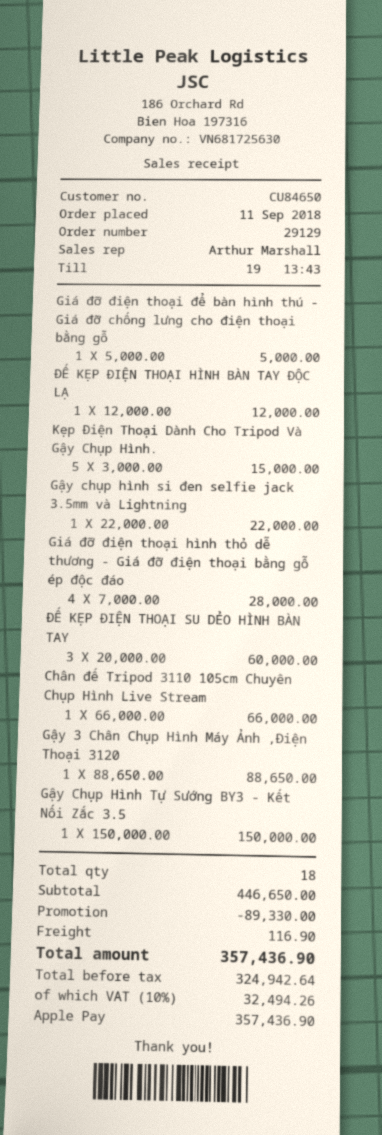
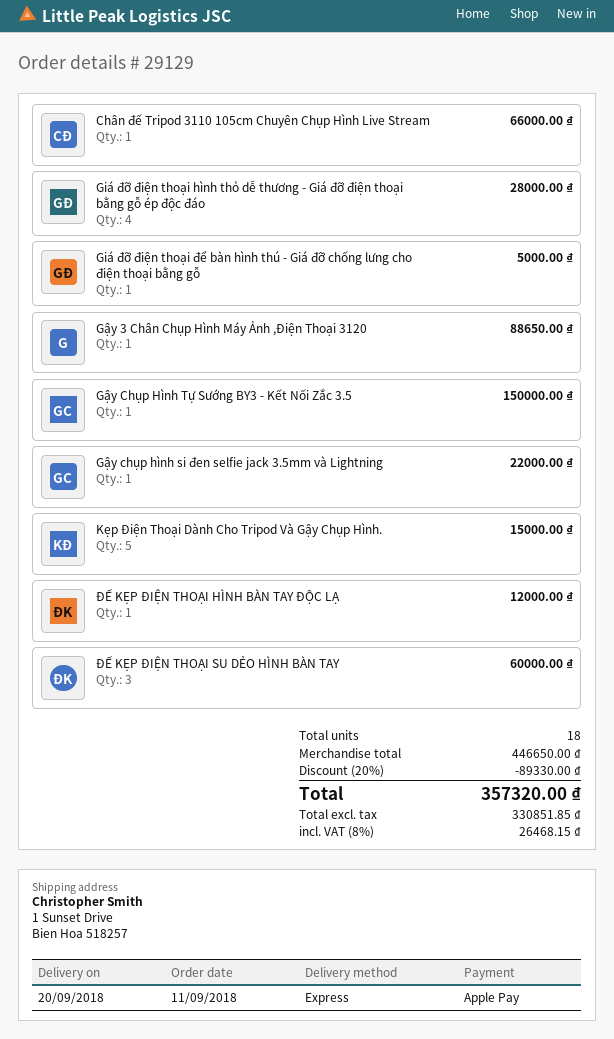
shipping: 116.90 -> none
net: 324942.64 -> 330851.85
tax: 10% = 32494.26 -> 8% = 26468.15
total: 357436.90 -> 357320.00

